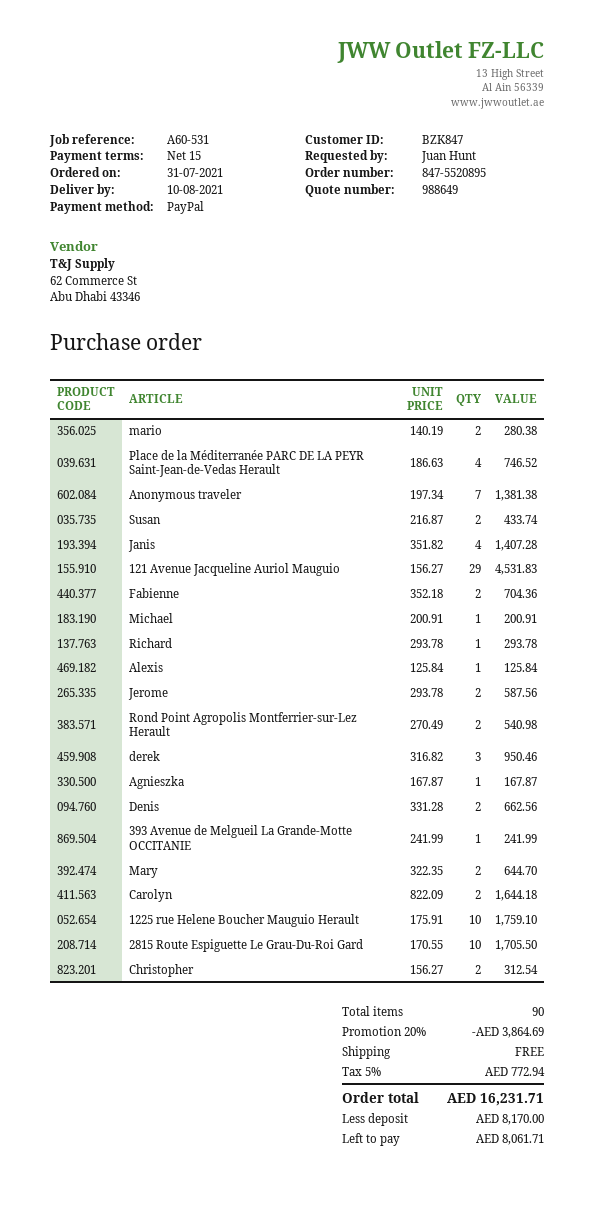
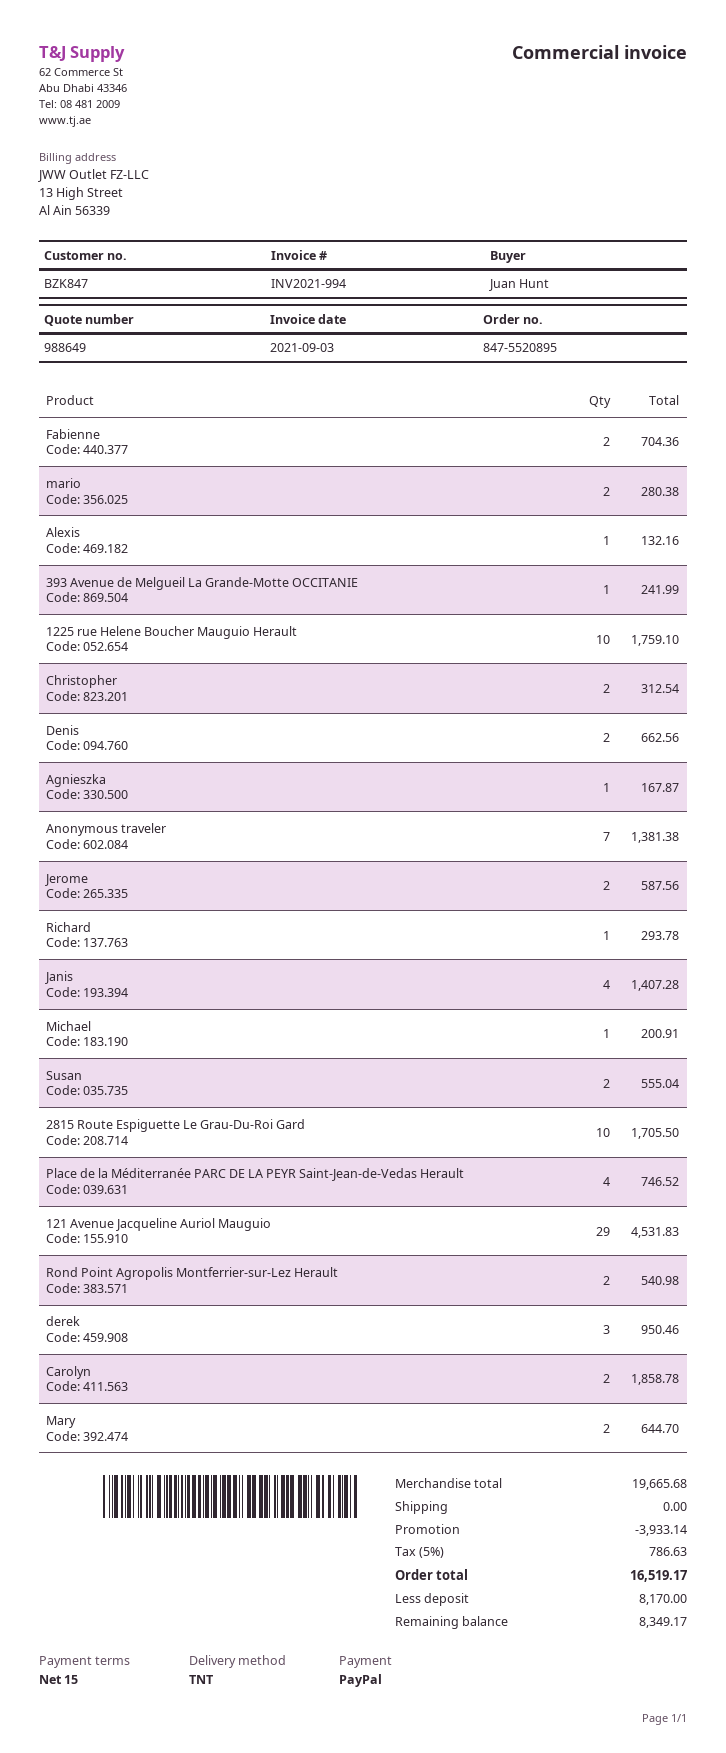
Susan: 2 for 433.74 -> 2 for 555.04
Alexis: 1 for 125.84 -> 1 for 132.16
Carolyn: 2 for 1644.18 -> 2 for 1858.78
discount: 3864.69 -> 3933.14
tax: 5% = 772.94 -> 5% = 786.63
total: 16231.71 -> 16519.17
balance: 8061.71 -> 8349.17

